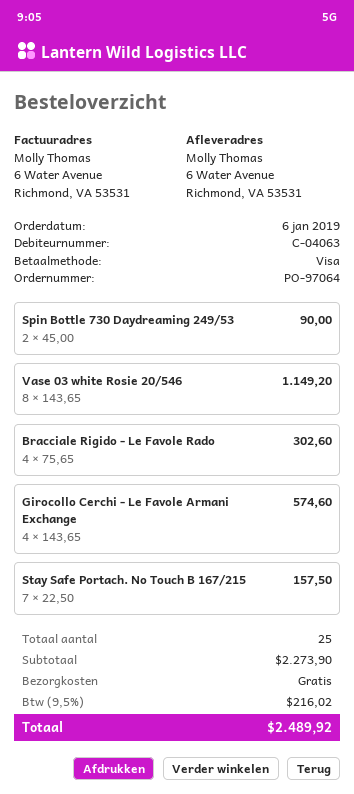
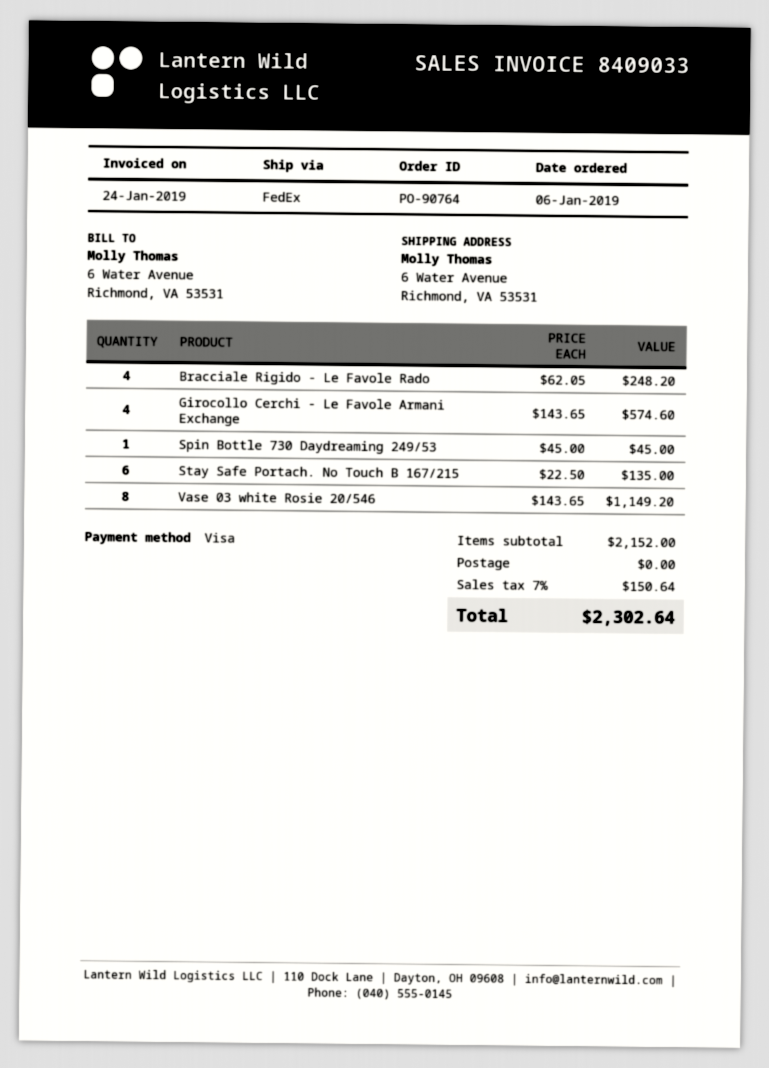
order number: PO-97064 -> PO-90764
Spin Bottle 730 Daydreaming 249/53: 2 x 45.00 = 90.00 -> 1 x 45.00 = 45.00
Bracciale Rigido - Le Favole Rado: 4 x 75.65 = 302.60 -> 4 x 62.05 = 248.20
Stay Safe Portach. No Touch B 167/215: 7 x 22.50 = 157.50 -> 6 x 22.50 = 135.00
subtotal: 2273.90 -> 2152.00
tax: 9.5% = 216.02 -> 7% = 150.64
total: 2489.92 -> 2302.64

